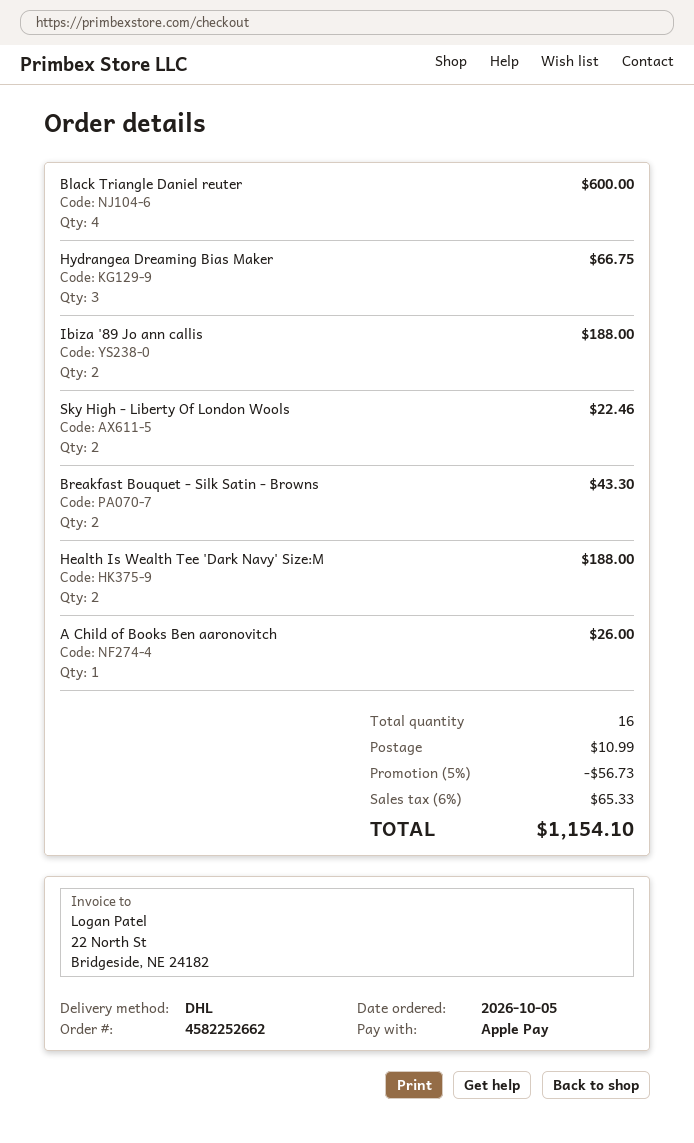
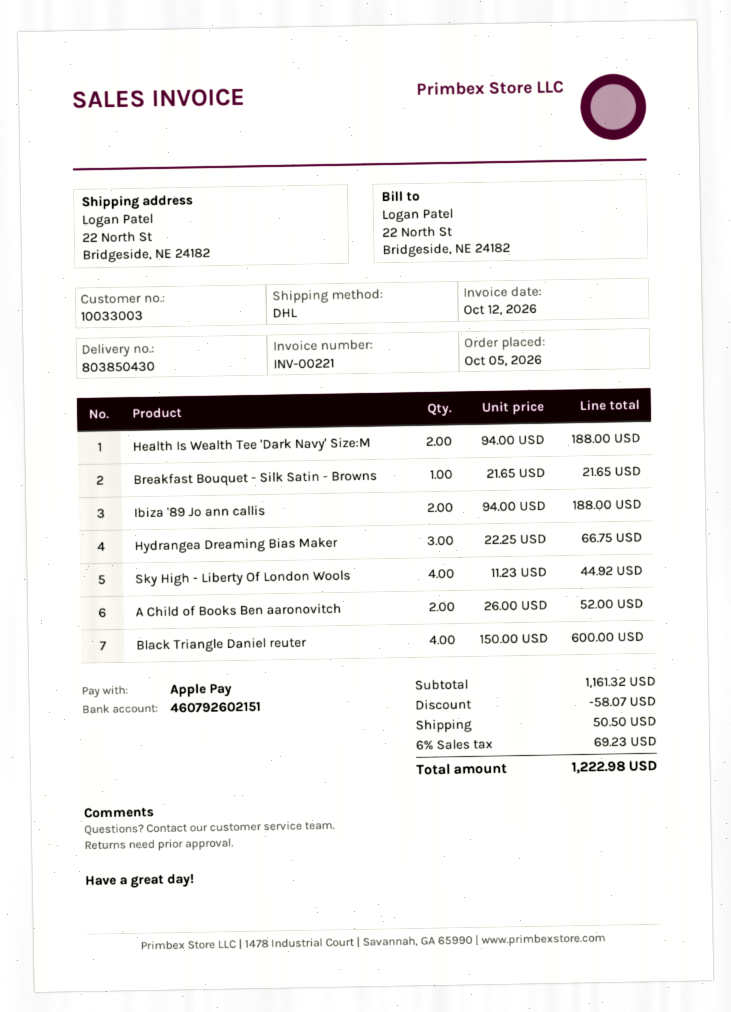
Sky High - Liberty Of London Wools: 2 for 22.46 -> 4 for 44.92
Breakfast Bouquet - Silk Satin - Browns: 2 for 43.30 -> 1 for 21.65
A Child of Books Ben aaronovitch: 1 for 26.00 -> 2 for 52.00
discount: 56.73 -> 58.07
shipping: 10.99 -> 50.50
tax: 6% = 65.33 -> 6% = 69.23
total: 1154.10 -> 1222.98

